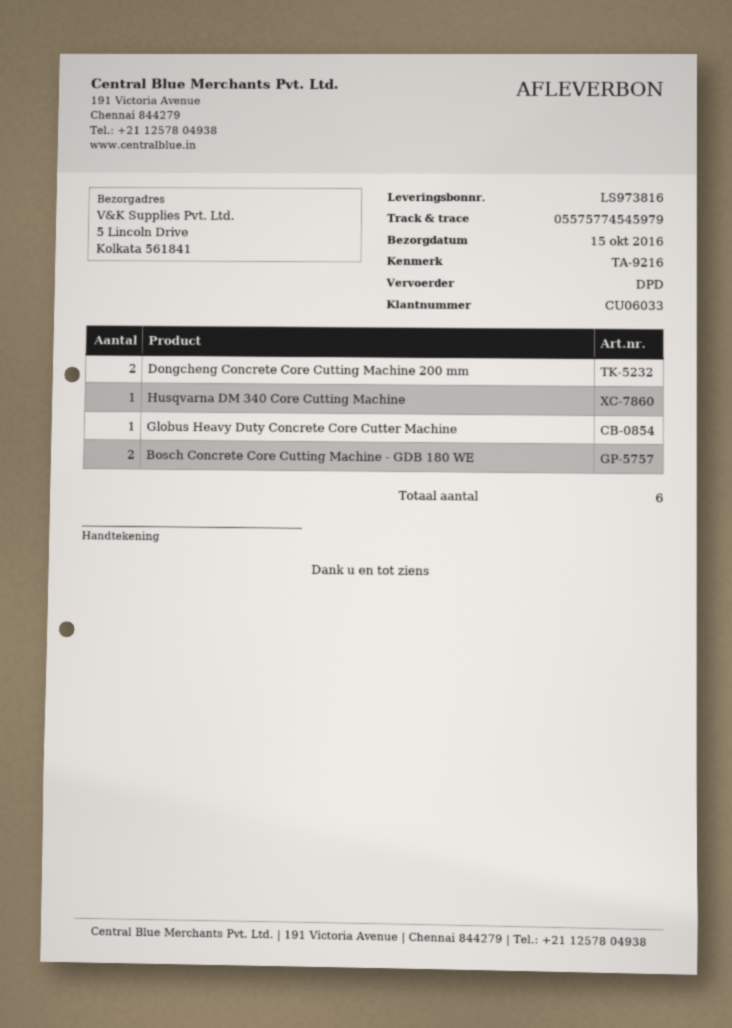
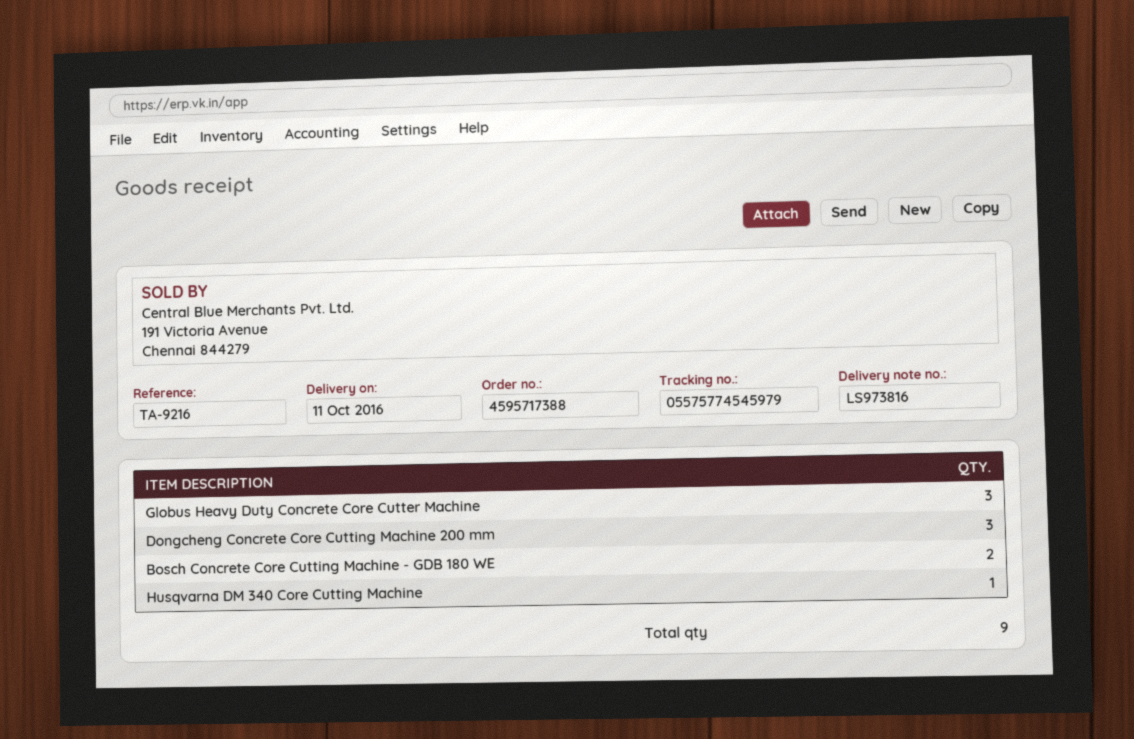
delivery date: 2016-10-15 -> 2016-10-11
Dongcheng Concrete Core Cutting Machine 200 mm: 2 -> 3
Globus Heavy Duty Concrete Core Cutter Machine: 1 -> 3
total quantity: 6 -> 9

